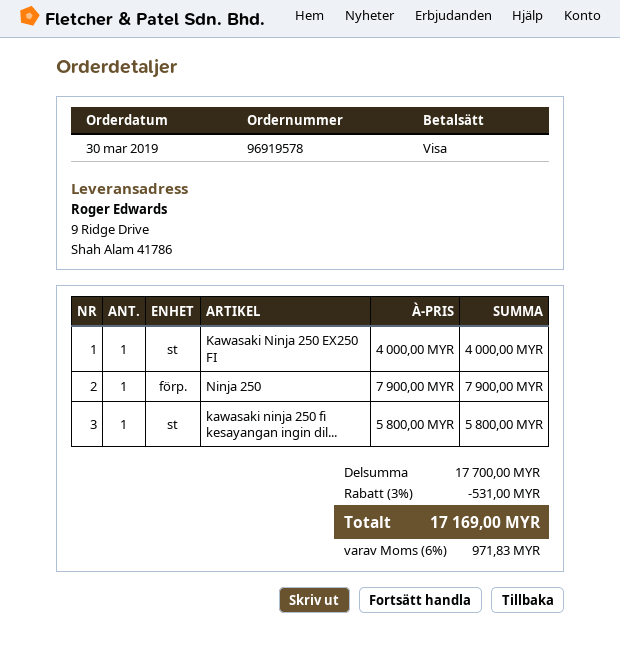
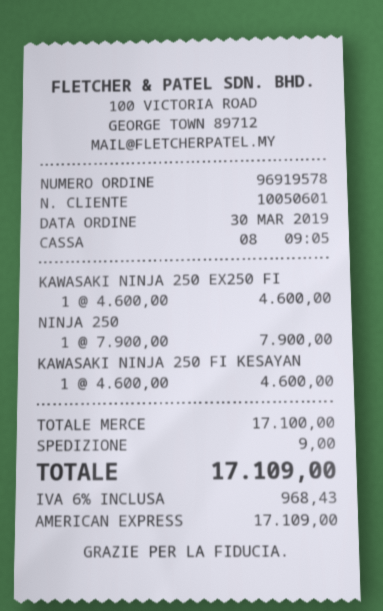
payment method: Visa -> American Express
Kawasaki Ninja 250 EX250 FI: 1 x 4000.00 = 4000.00 -> 1 x 4600.00 = 4600.00
kawasaki ninja 250 fi kesayangan ingin dil...: 1 x 5800.00 = 5800.00 -> 1 x 4600.00 = 4600.00
subtotal: 17700.00 -> 17100.00
discount: 3% = 531.00 -> none
shipping: none -> 9.00
tax: 6% = 971.83 -> 6% = 968.43
total: 17169.00 -> 17109.00

